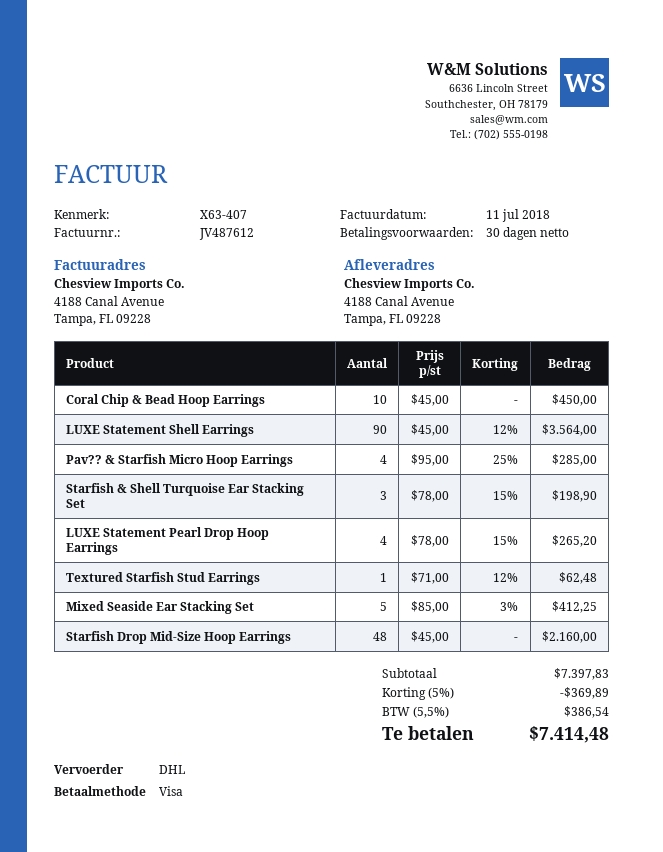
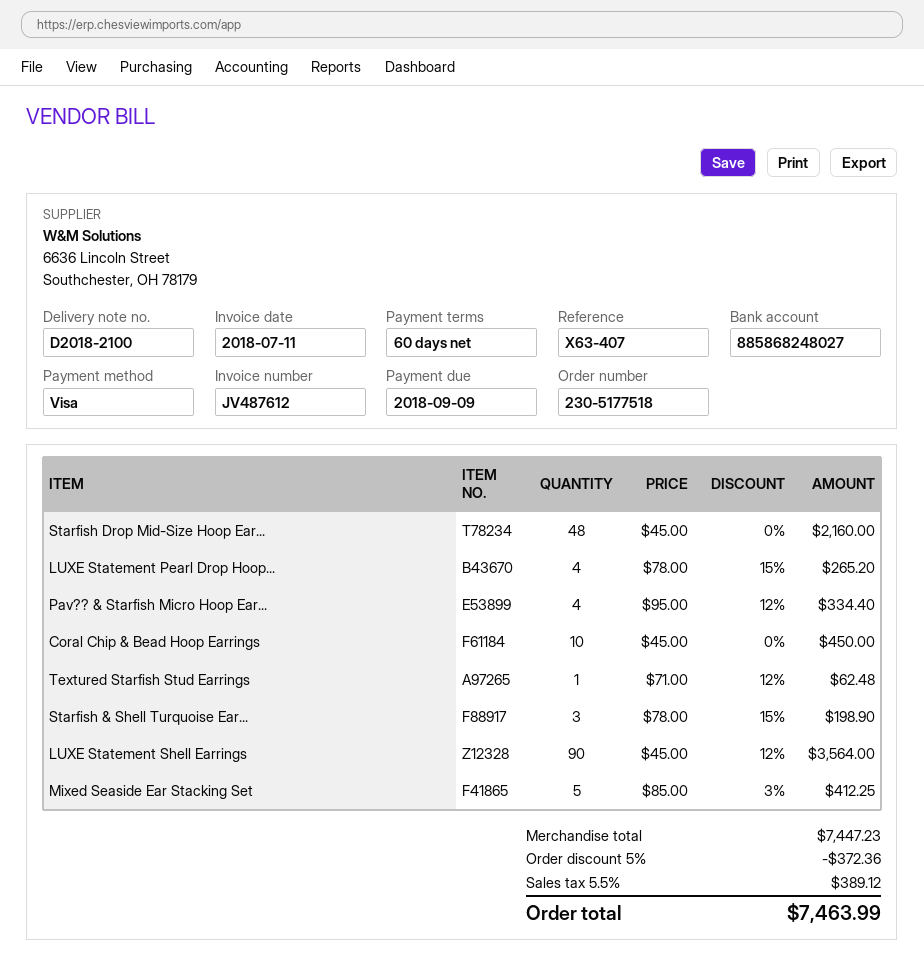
payment terms: 30 days -> 60 days
Pav?? & Starfish Micro Hoop Earrings: 4 x 95.00 - 25% = 285.00 -> 4 x 95.00 - 12% = 334.40
subtotal: 7397.83 -> 7447.23
discount: 5% = 369.89 -> 5% = 372.36
tax: 5.5% = 386.54 -> 5.5% = 389.12
total: 7414.48 -> 7463.99

